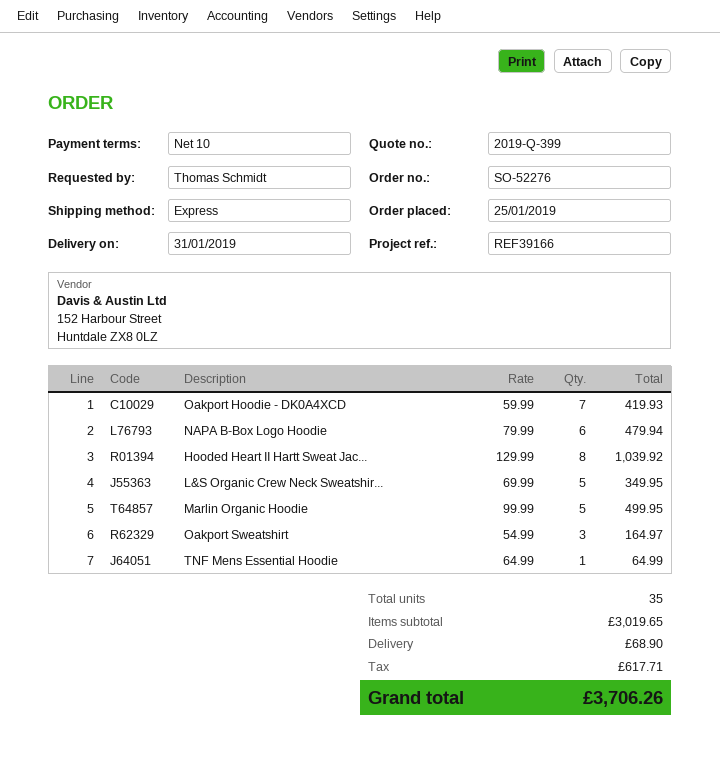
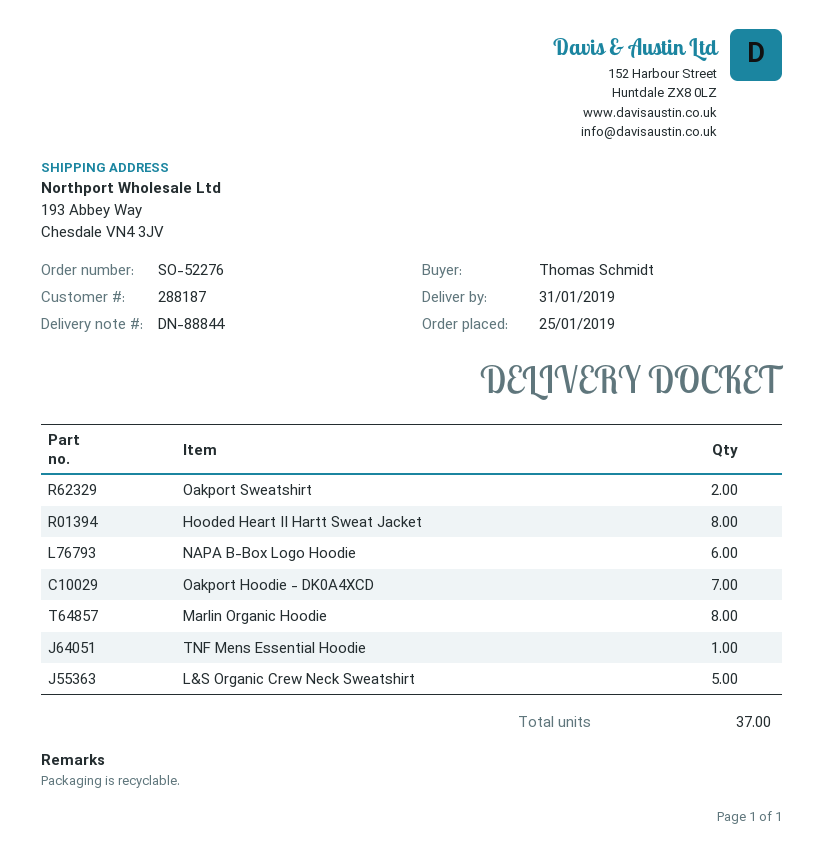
Marlin Organic Hoodie: 5 -> 8
Oakport Sweatshirt: 3 -> 2
total quantity: 35 -> 37

